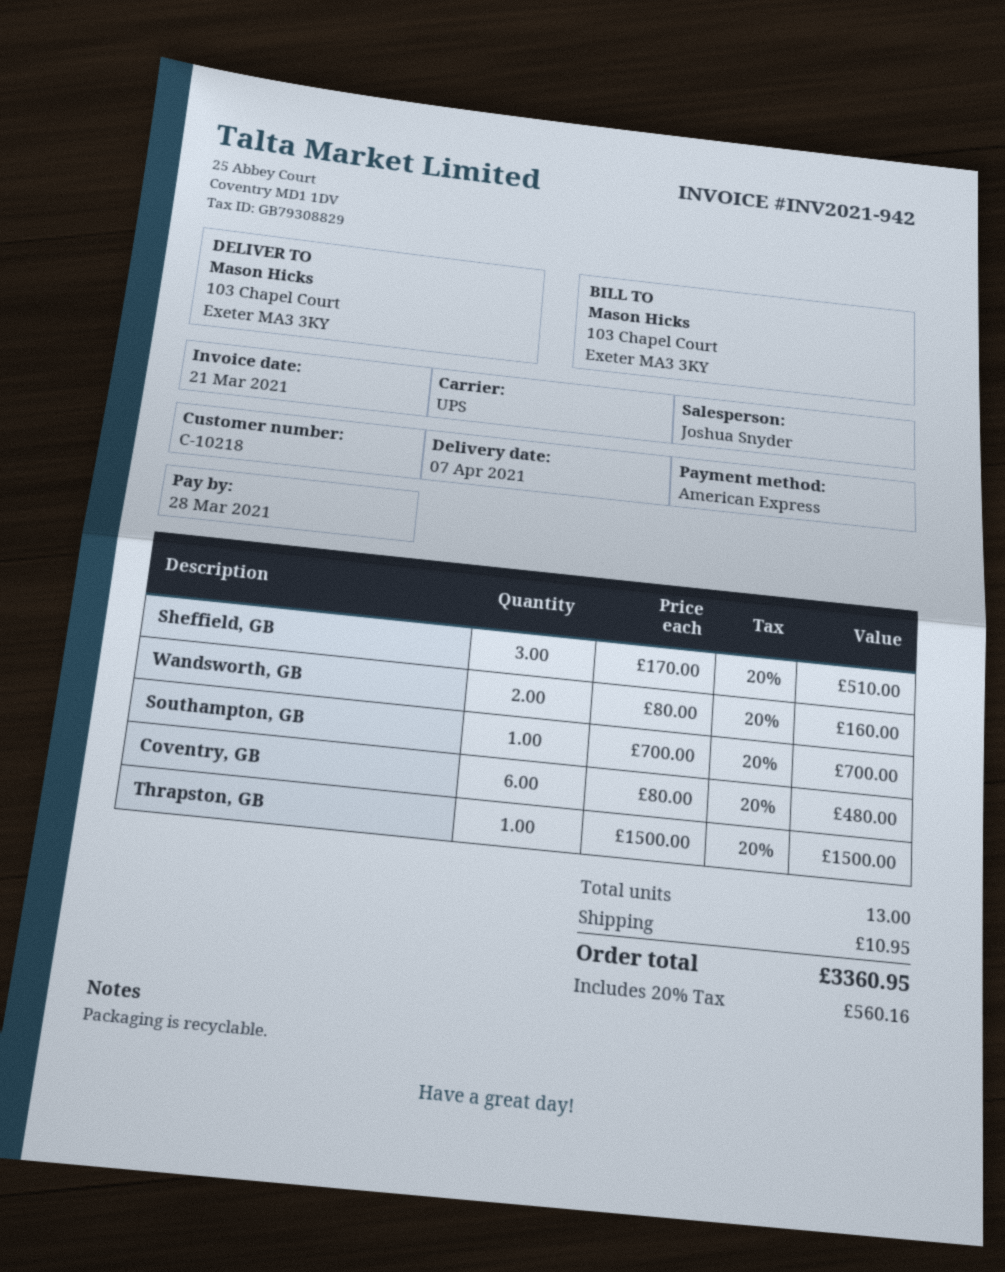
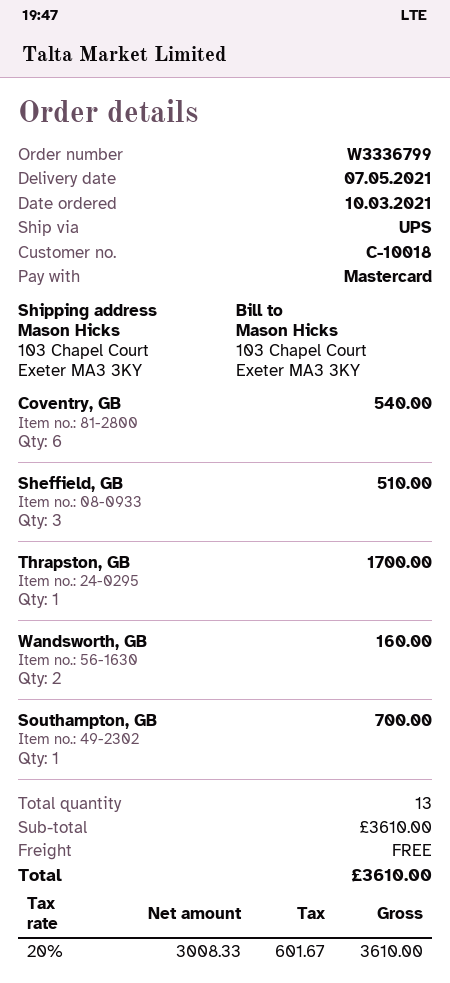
delivery date: 2021-04-07 -> 2021-05-07
customer number: C-10218 -> C-10018
payment method: American Express -> Mastercard
Coventry, GB: 6 for 480.00 -> 6 for 540.00
Thrapston, GB: 1 for 1500.00 -> 1 for 1700.00
shipping: 10.95 -> 0.00
tax: 20% = 560.16 -> 20% = 601.67
total: 3360.95 -> 3610.00

